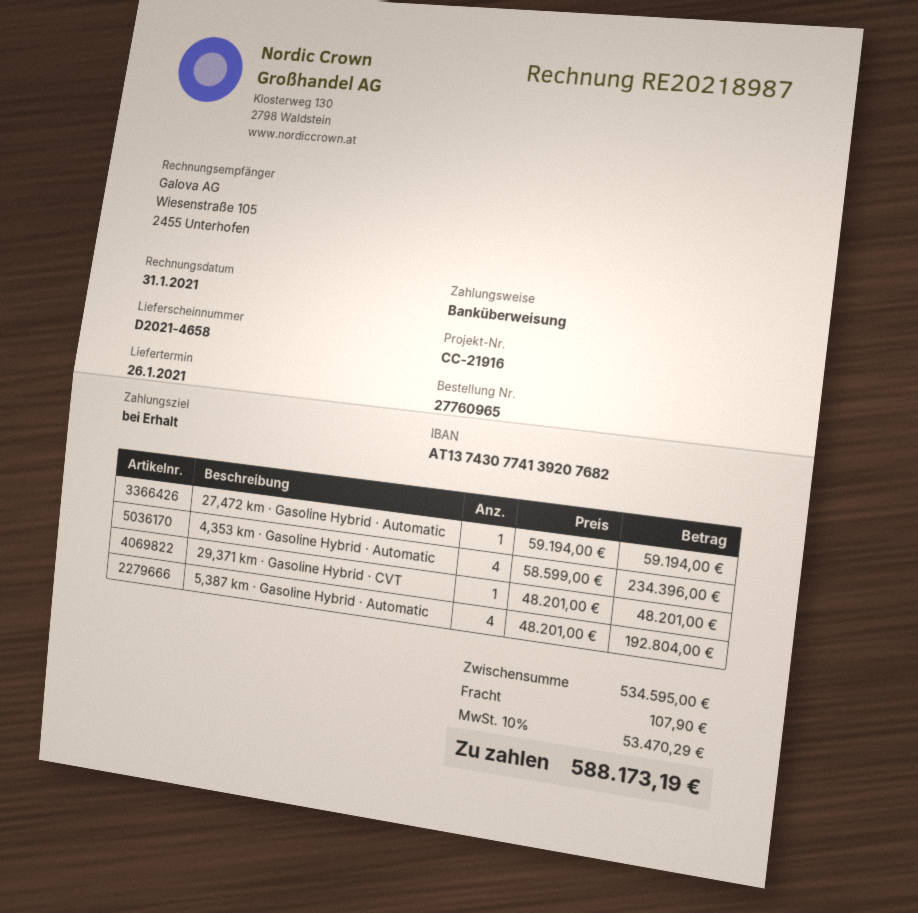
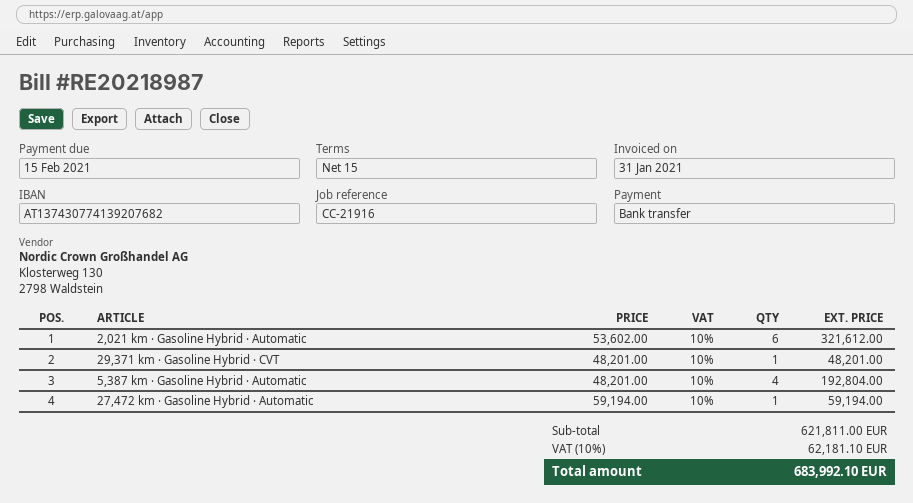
payment terms: on receipt -> 15 days
4,353 km · Gasoline Hybrid · Automatic: 4 x 58599.00 = 234396.00 -> none
2,021 km · Gasoline Hybrid · Automatic: none -> 6 x 53602.00 = 321612.00
subtotal: 534595.00 -> 621811.00
shipping: 107.90 -> none
tax: 10% = 53470.29 -> 10% = 62181.10
total: 588173.19 -> 683992.10

